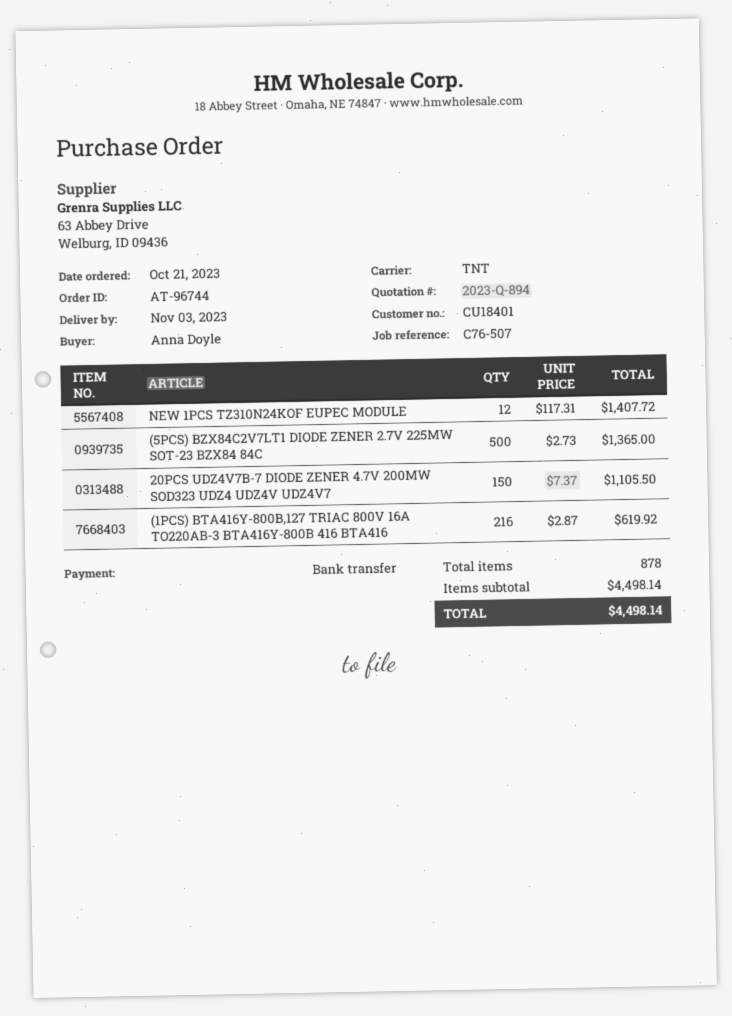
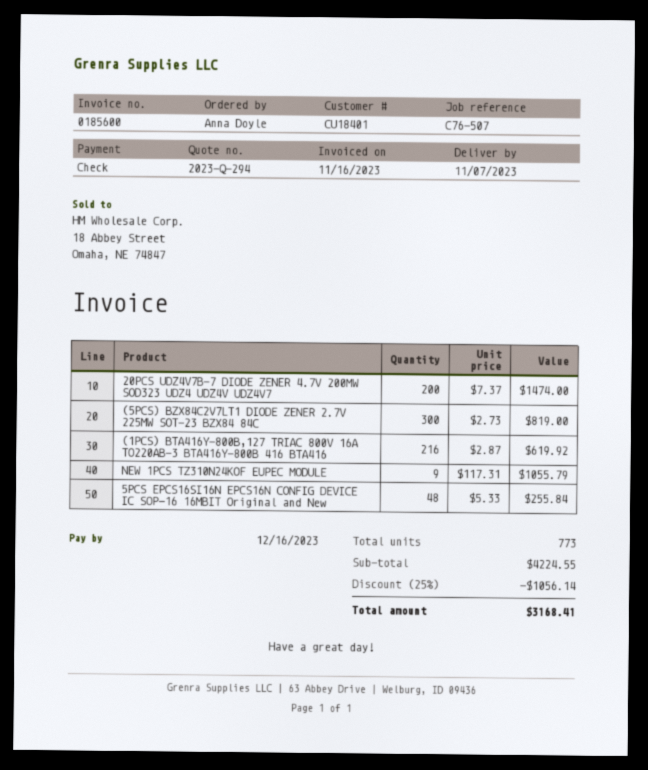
quote number: 2023-Q-894 -> 2023-Q-294
delivery date: 2023-11-03 -> 2023-11-07
payment method: bank transfer -> cheque
NEW 1PCS TZ310N24KOF EUPEC MODULE: 12 x 117.31 = 1407.72 -> 9 x 117.31 = 1055.79
(5PCS) BZX84C2V7LT1 DIODE ZENER 2.7V 225MW SOT-23 BZX84 84C: 500 x 2.73 = 1365.00 -> 300 x 2.73 = 819.00
20PCS UDZ4V7B-7 DIODE ZENER 4.7V 200MW SOD323 UDZ4 UDZ4V UDZ4V7: 150 x 7.37 = 1105.50 -> 200 x 7.37 = 1474.00
5PCS EPCS16SI16N EPCS16N CONFIG DEVICE IC SOP-16 16MBIT Original and New: none -> 48 x 5.33 = 255.84
total quantity: 878 -> 773
subtotal: 4498.14 -> 4224.55
discount: none -> 25% = 1056.14
total: 4498.14 -> 3168.41

